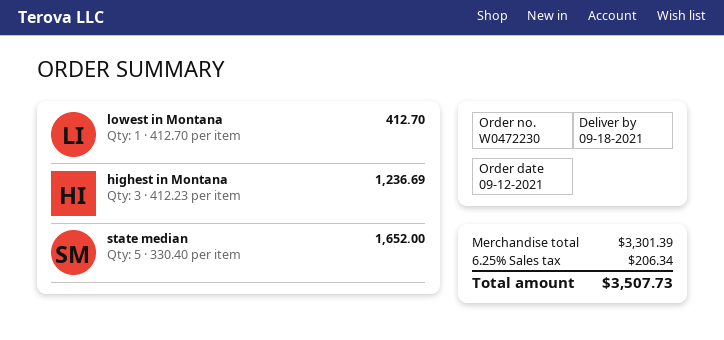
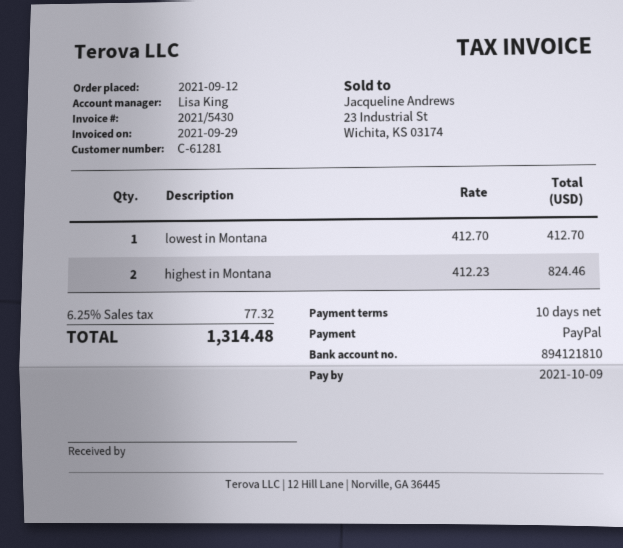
highest in Montana: 3 x 412.23 = 1236.69 -> 2 x 412.23 = 824.46
state median: 5 x 330.40 = 1652.00 -> none
tax: 6.25% = 206.34 -> 6.25% = 77.32
total: 3507.73 -> 1314.48

